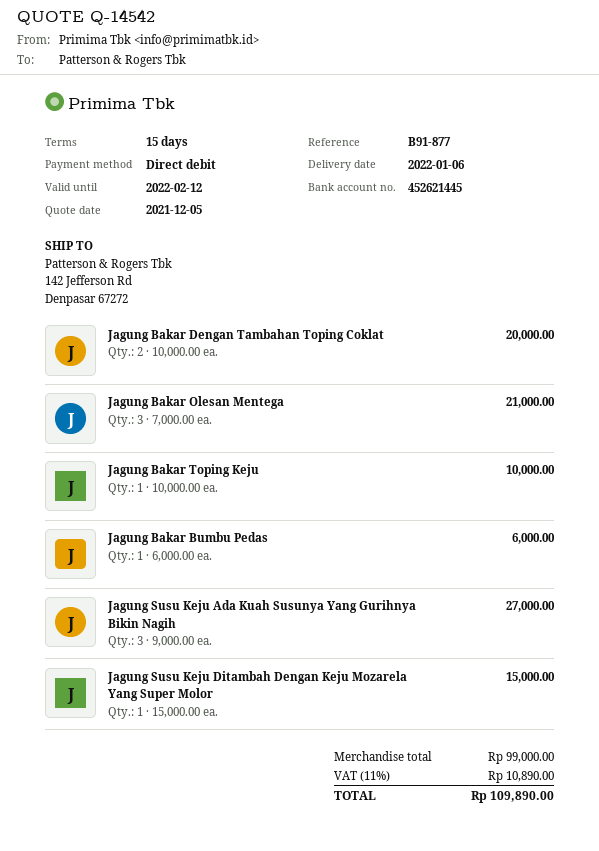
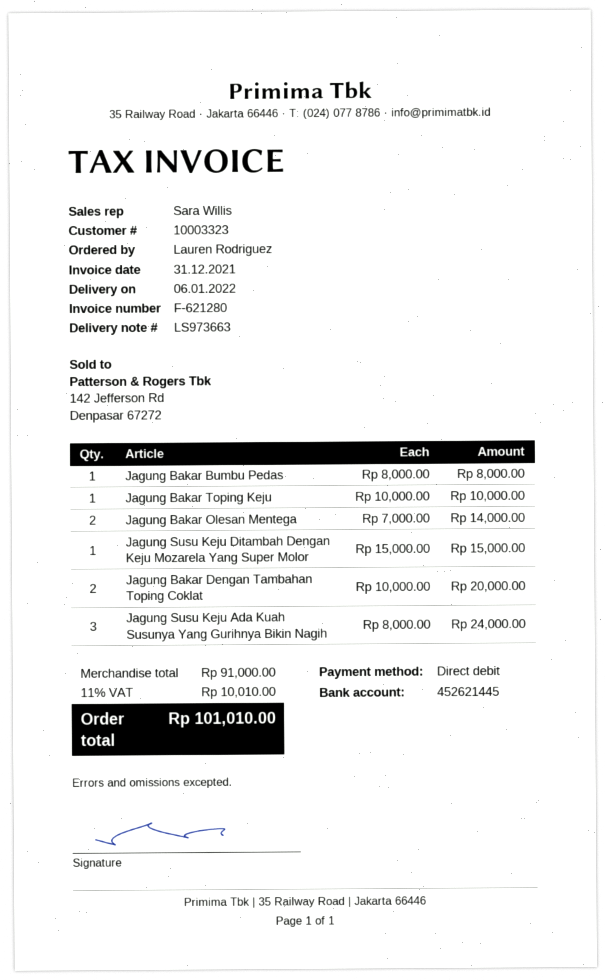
Jagung Bakar Olesan Mentega: 3 x 7000.00 = 21000.00 -> 2 x 7000.00 = 14000.00
Jagung Bakar Bumbu Pedas: 1 x 6000.00 = 6000.00 -> 1 x 8000.00 = 8000.00
Jagung Susu Keju Ada Kuah Susunya Yang Gurihnya Bikin Nagih: 3 x 9000.00 = 27000.00 -> 3 x 8000.00 = 24000.00
subtotal: 99000.00 -> 91000.00
tax: 11% = 10890.00 -> 11% = 10010.00
total: 109890.00 -> 101010.00

